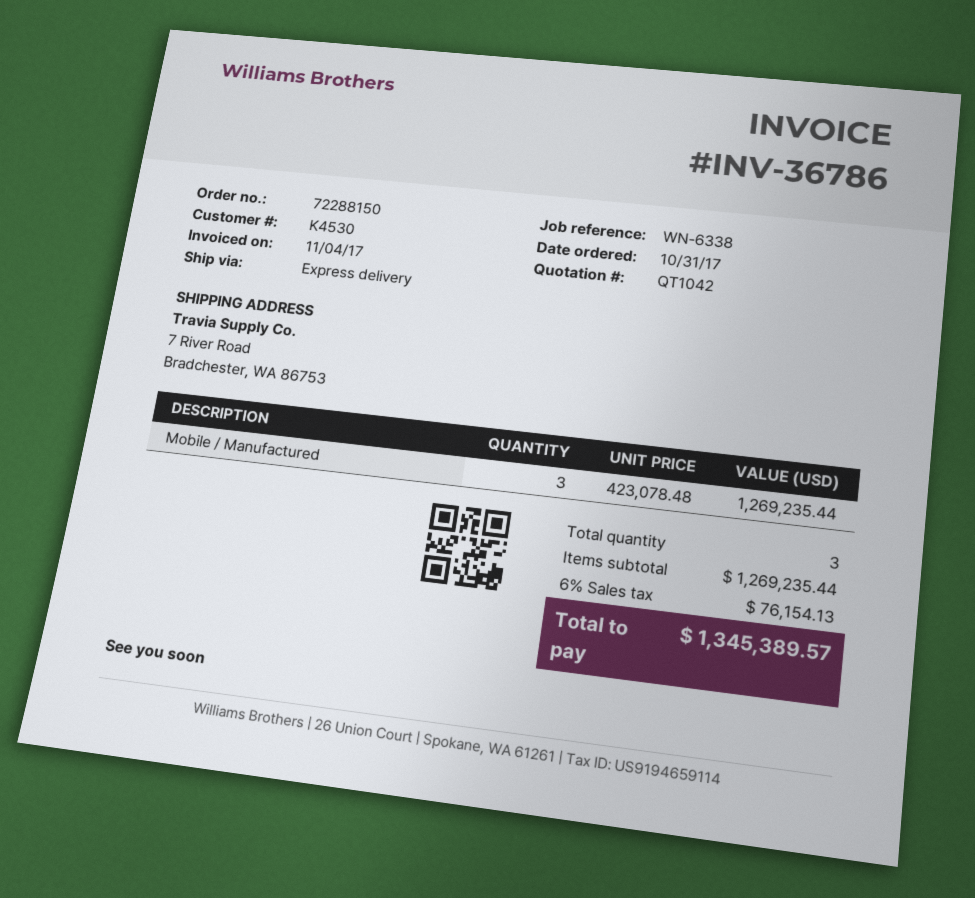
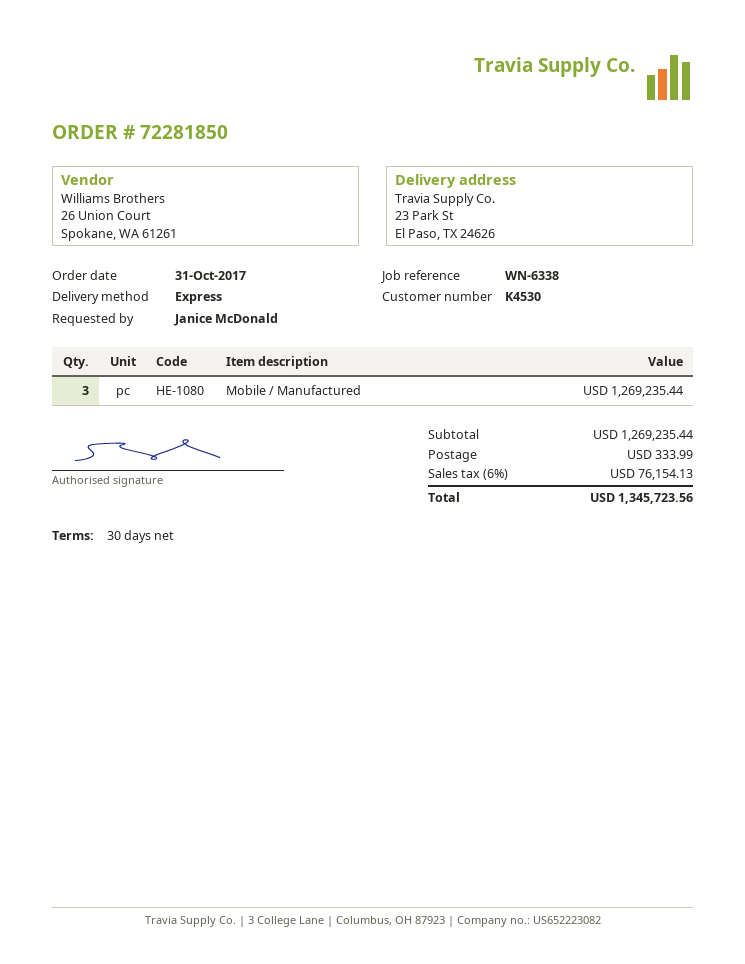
order number: 72288150 -> 72281850
ship to: 7 River Road, Bradchester, WA 86753 -> 23 Park St, El Paso, TX 24626
shipping: none -> 333.99
total: 1345389.57 -> 1345723.56

